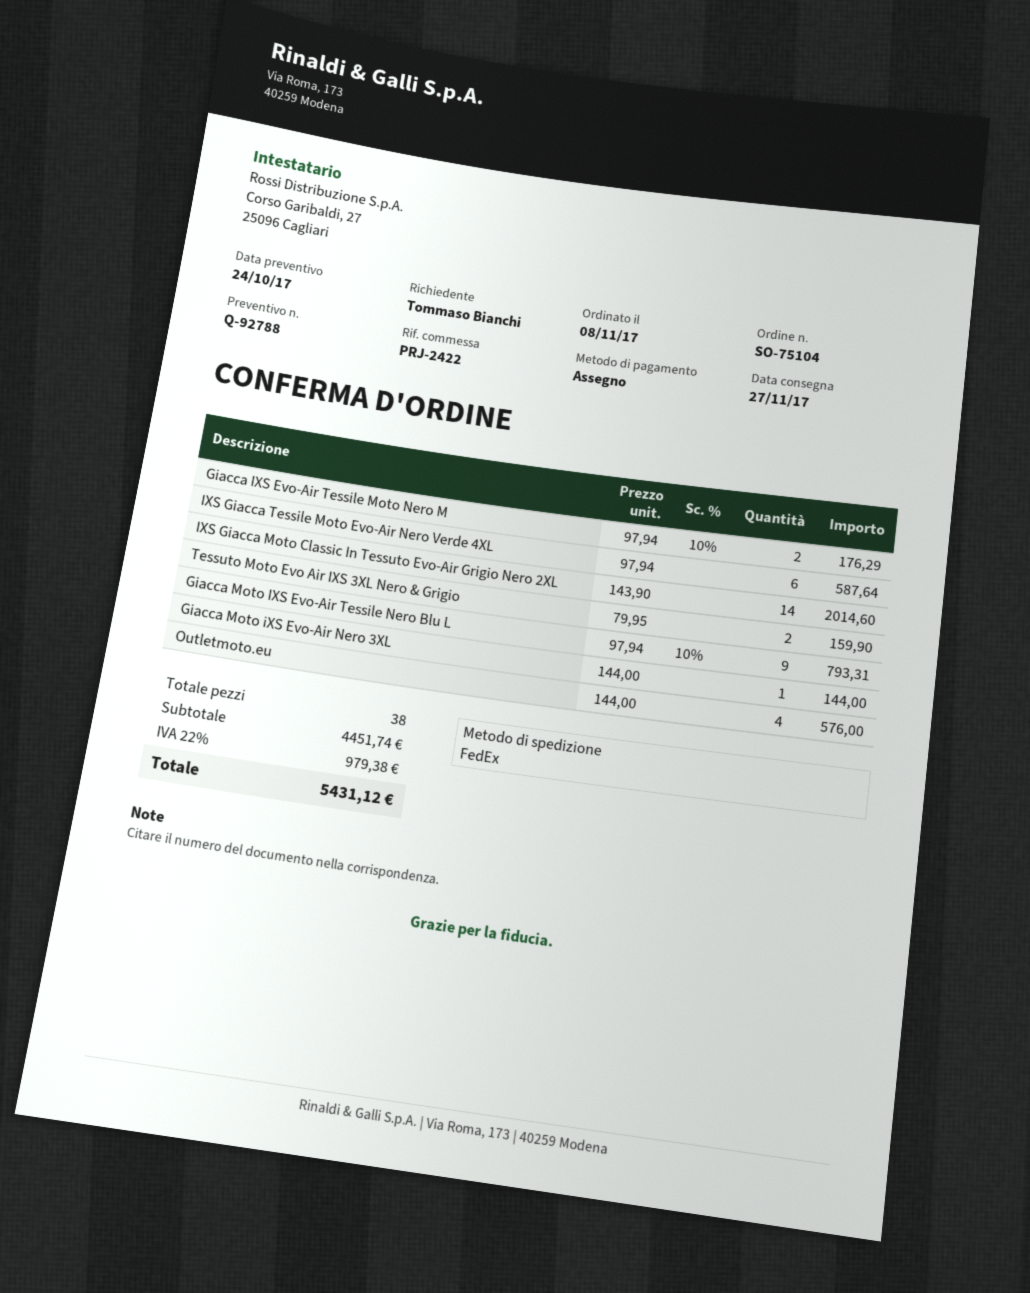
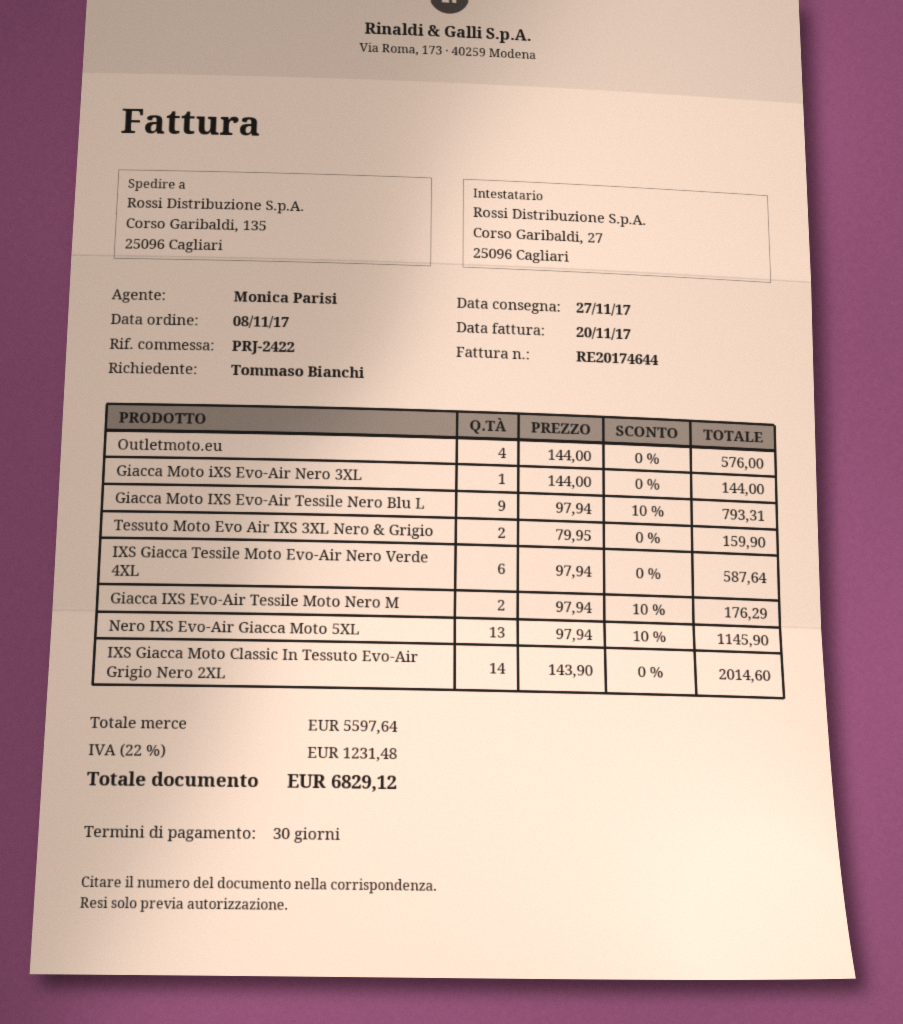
Nero IXS Evo‑Air Giacca Moto 5XL: none -> 13 x 97.94 - 10% = 1145.90
subtotal: 4451.74 -> 5597.64
tax: 22% = 979.38 -> 22% = 1231.48
total: 5431.12 -> 6829.12

